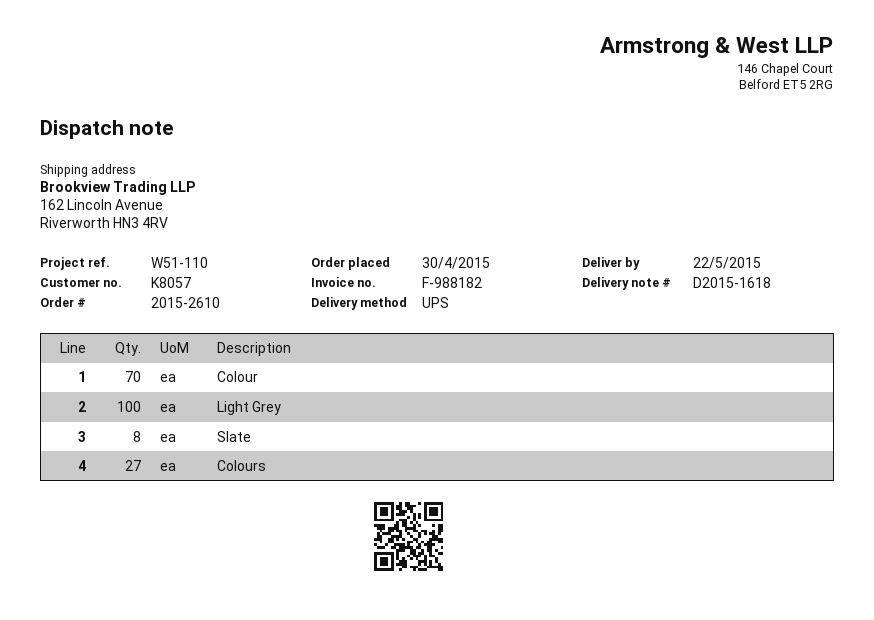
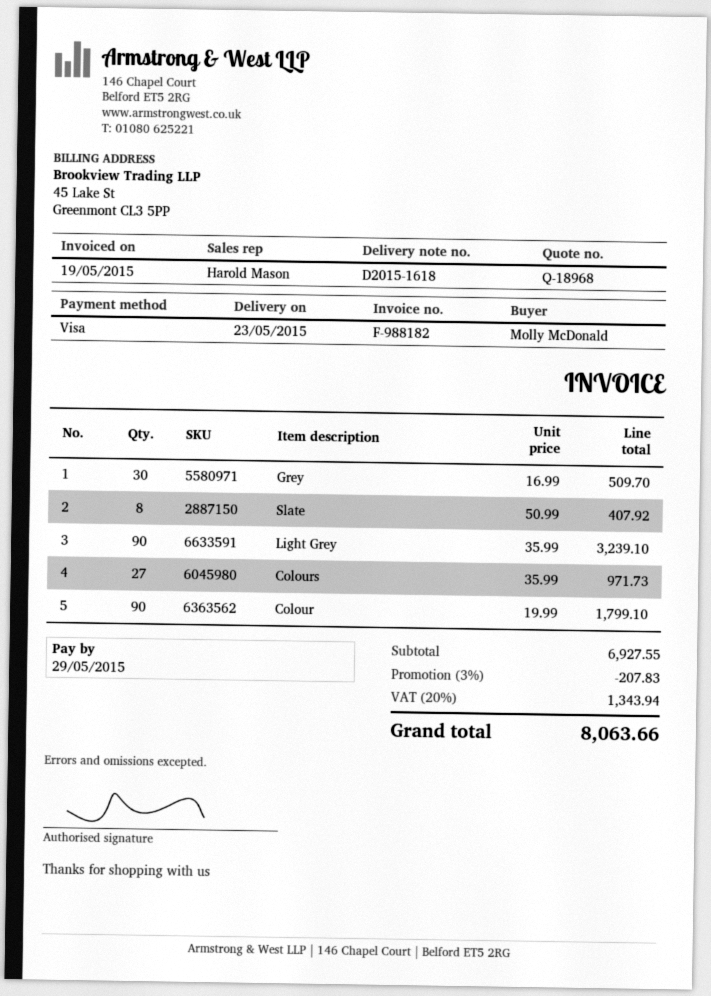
delivery date: 2015-05-22 -> 2015-05-23
Colour: 70 -> 90
Light Grey: 100 -> 90
Grey: none -> 30

